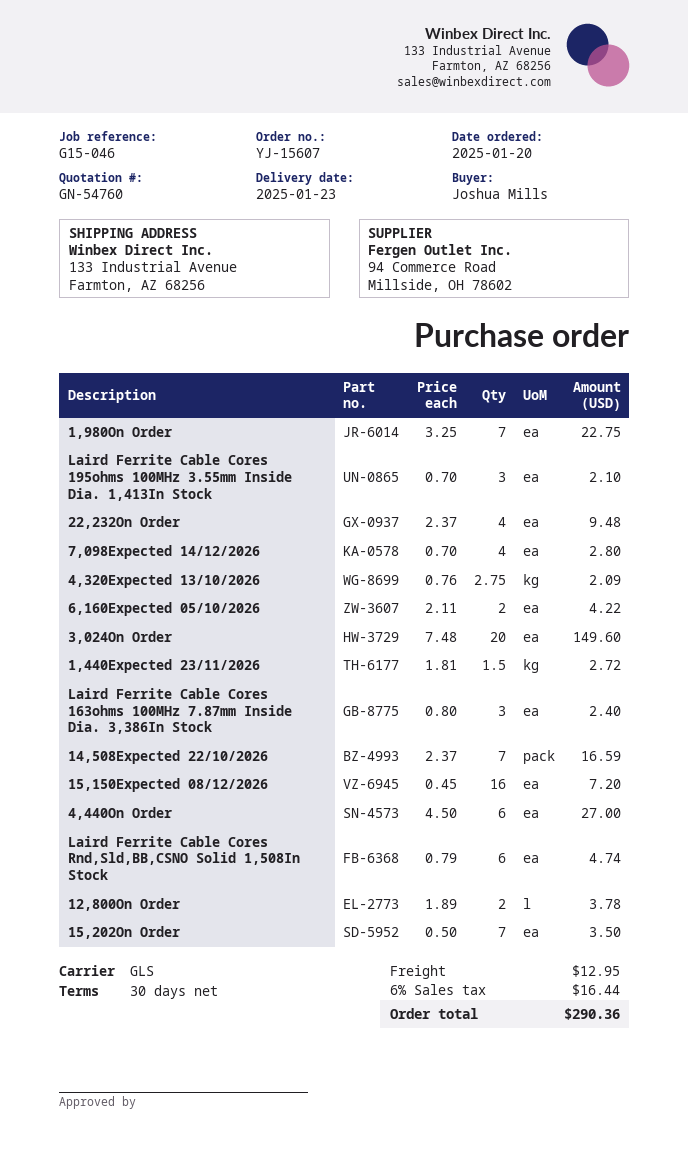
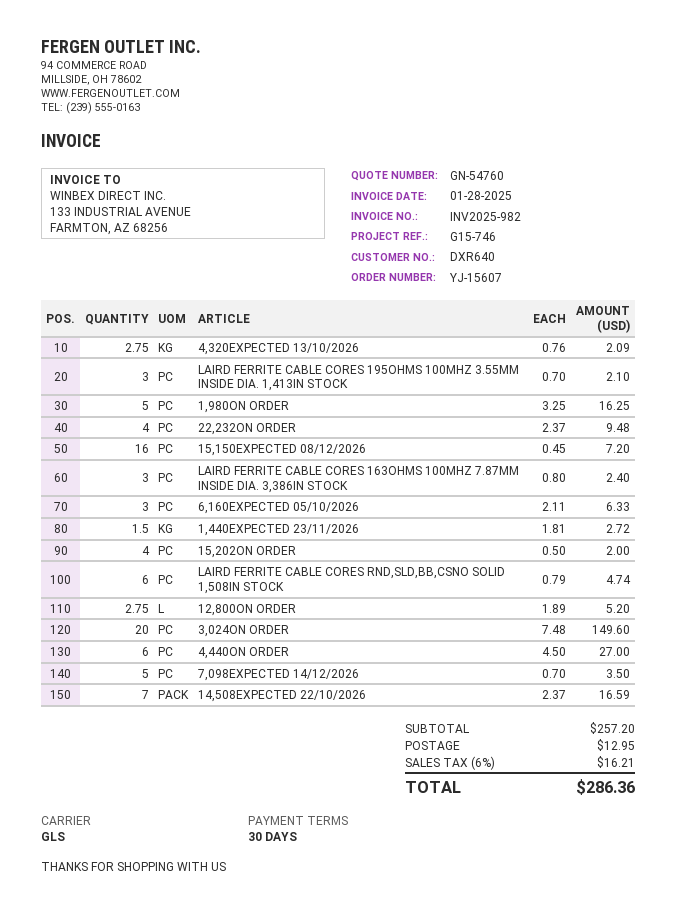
reference: G15-046 -> G15-746
1,980On Order: 7 x 3.25 = 22.75 -> 5 x 3.25 = 16.25
7,098Expected 14/12/2026: 4 x 0.70 = 2.80 -> 5 x 0.70 = 3.50
6,160Expected 05/10/2026: 2 x 2.11 = 4.22 -> 3 x 2.11 = 6.33
12,800On Order: 2 x 1.89 = 3.78 -> 2.75 x 1.89 = 5.20
15,202On Order: 7 x 0.50 = 3.50 -> 4 x 0.50 = 2.00
tax: 6% = 16.44 -> 6% = 16.21
total: 290.36 -> 286.36

